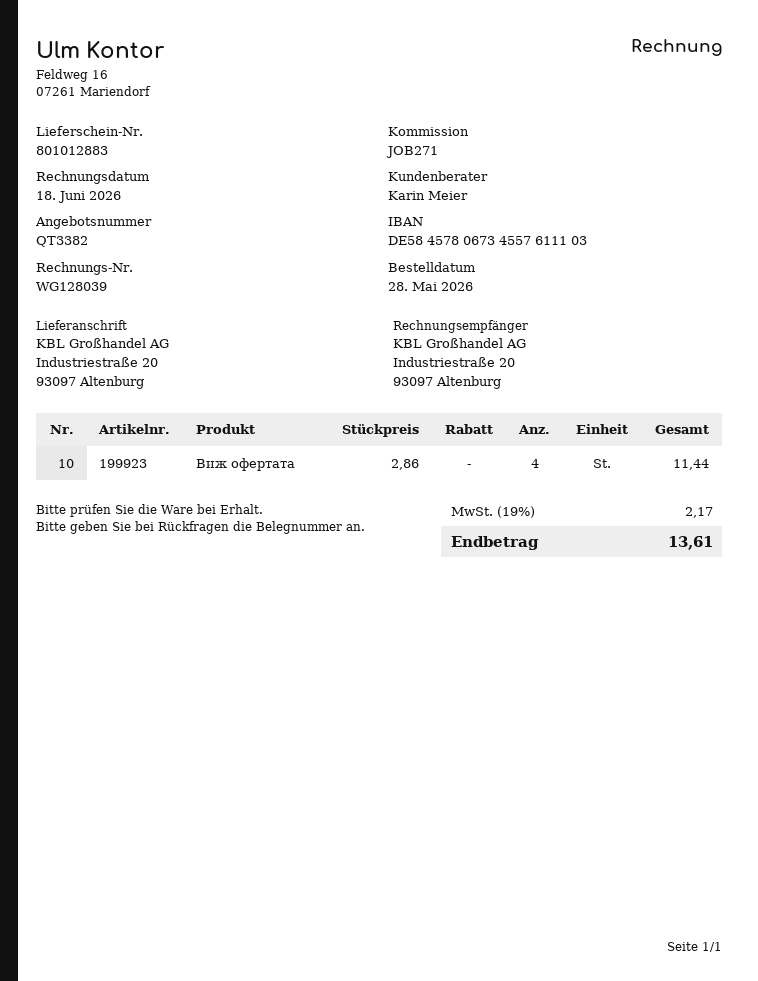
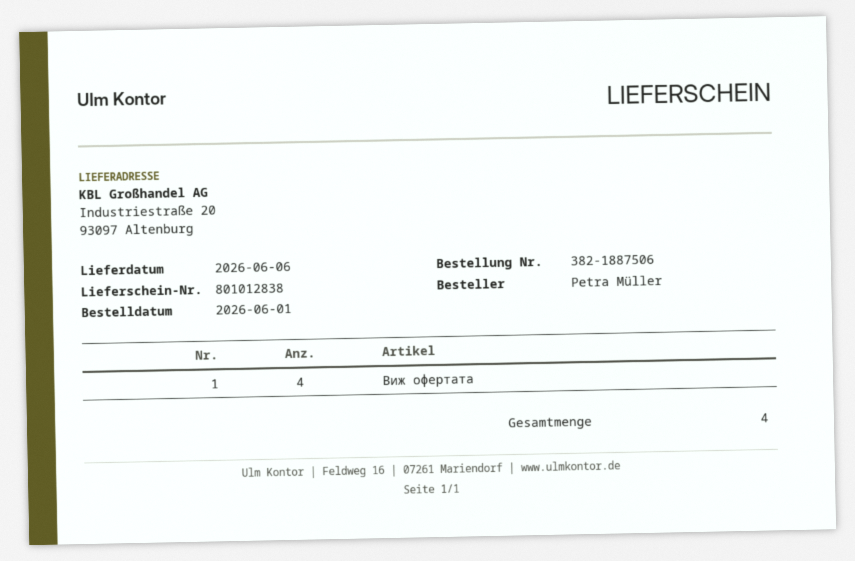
order date: 2026-05-28 -> 2026-06-01
delivery note number: 801012883 -> 801012838

